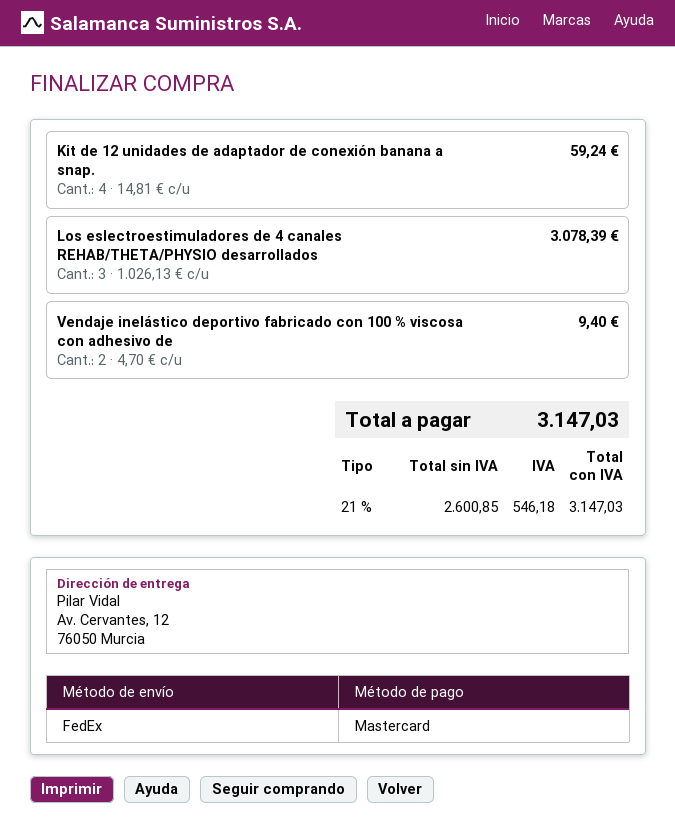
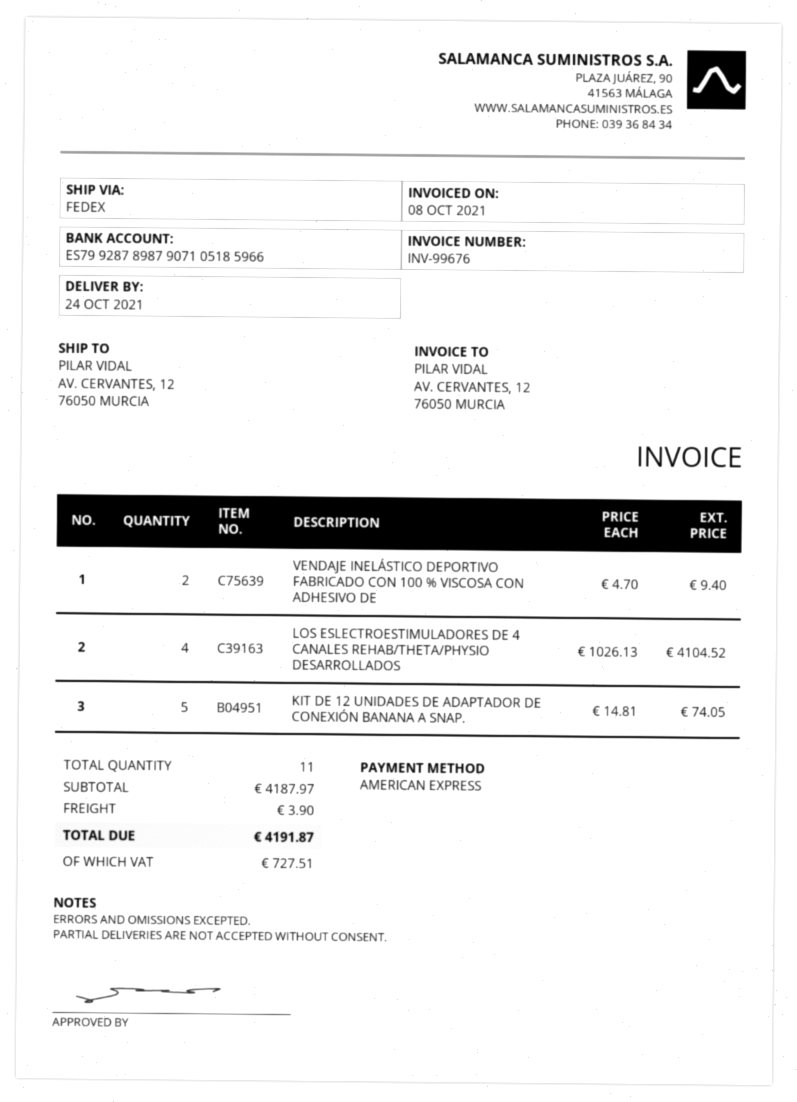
payment method: Mastercard -> American Express
Kit de 12 unidades de adaptador de conexión banana a snap.: 4 x 14.81 = 59.24 -> 5 x 14.81 = 74.05
Los eslectroestimuladores de 4 canales REHAB/THETA/PHYSIO desarrollados: 3 x 1026.13 = 3078.39 -> 4 x 1026.13 = 4104.52
shipping: none -> 3.90
tax: 546.18 -> 727.51
total: 3147.03 -> 4191.87

